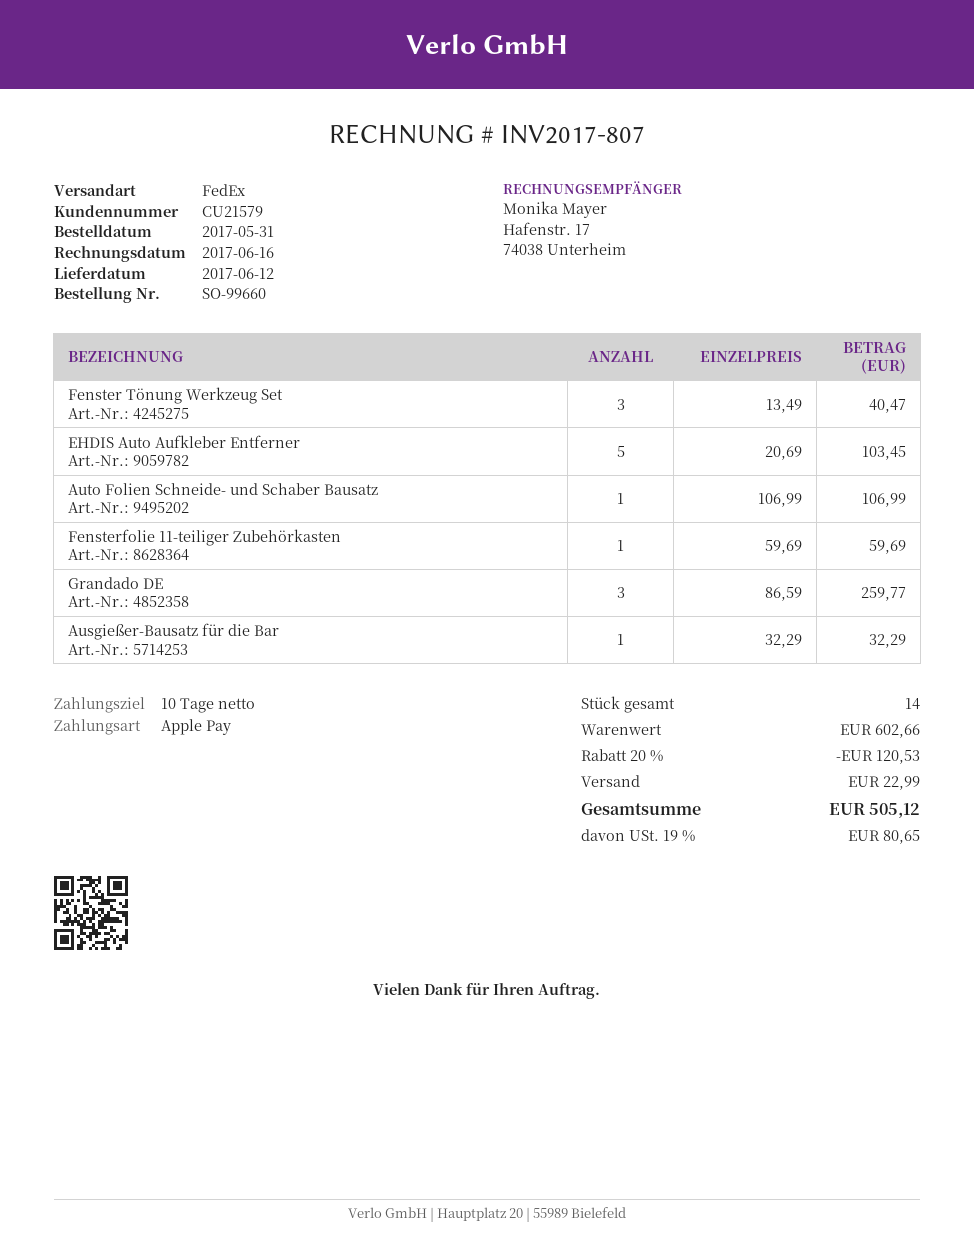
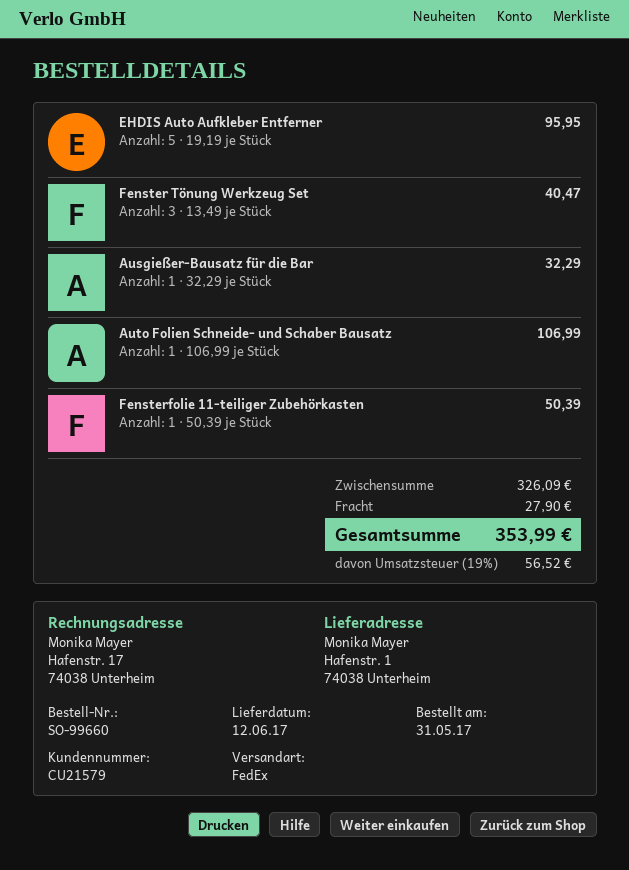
EHDIS Auto Aufkleber Entferner: 5 x 20.69 = 103.45 -> 5 x 19.19 = 95.95
Fensterfolie 11‑teiliger Zubehörkasten: 1 x 59.69 = 59.69 -> 1 x 50.39 = 50.39
Grandado DE: 3 x 86.59 = 259.77 -> none
subtotal: 602.66 -> 326.09
discount: 20% = 120.53 -> none
shipping: 22.99 -> 27.90
tax: 19% = 80.65 -> 19% = 56.52
total: 505.12 -> 353.99

